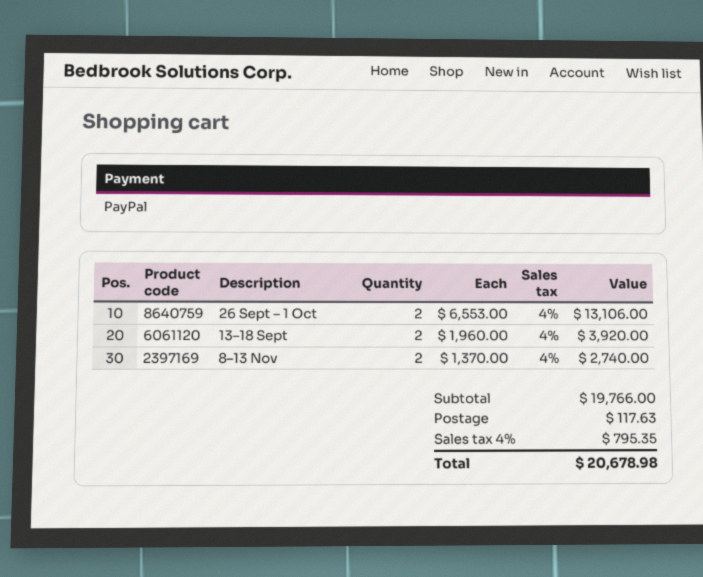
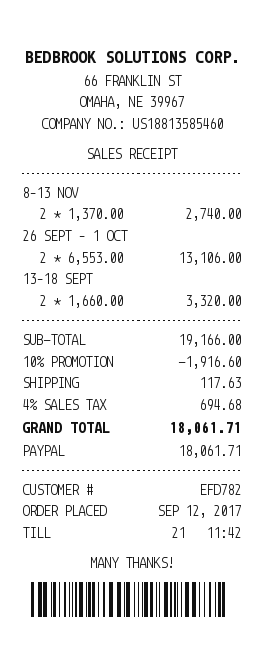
13–18 Sept: 2 x 1960.00 = 3920.00 -> 2 x 1660.00 = 3320.00
subtotal: 19766.00 -> 19166.00
discount: none -> 10% = 1916.60
tax: 4% = 795.35 -> 4% = 694.68
total: 20678.98 -> 18061.71

